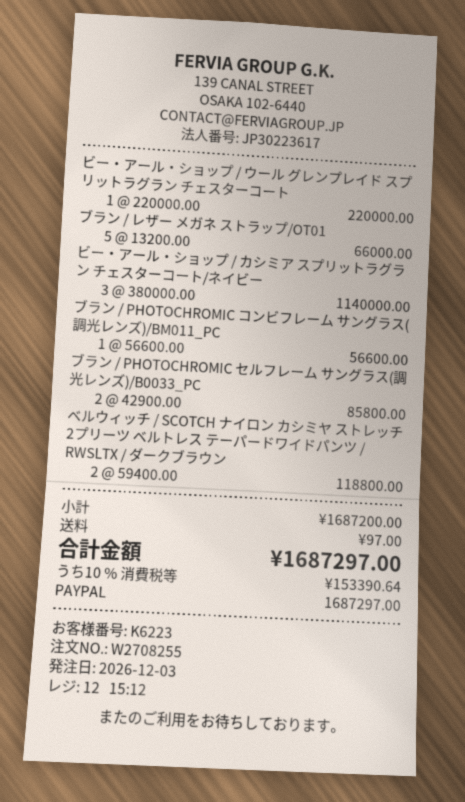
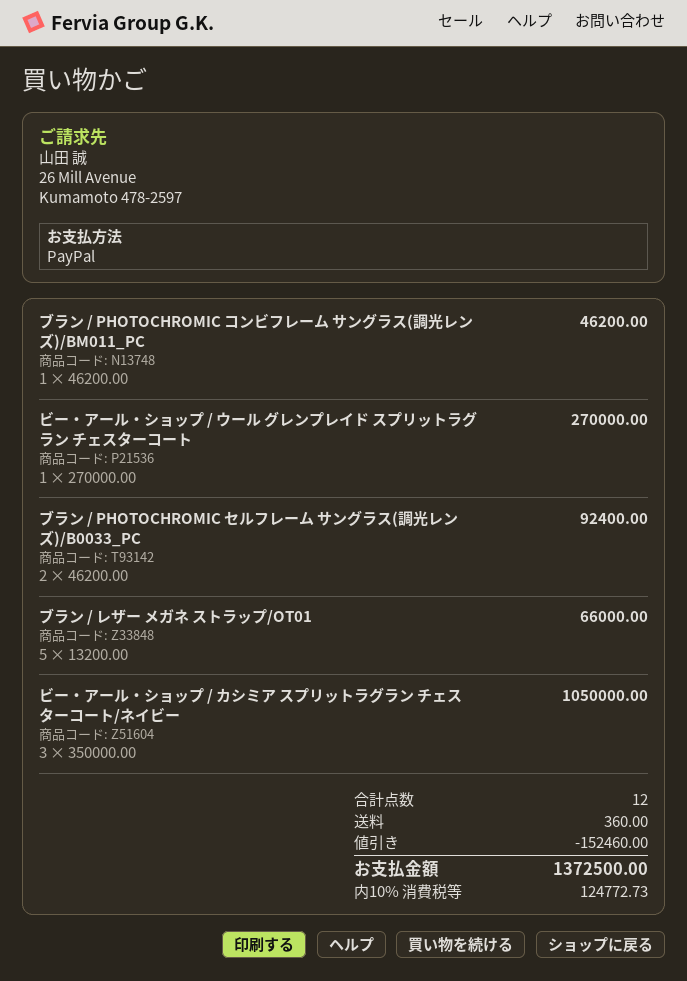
ビー・アール・ショップ / ウール グレンプレイド スプリットラグラン チェスターコート: 1 x 220000.00 = 220000.00 -> 1 x 270000.00 = 270000.00
ビー・アール・ショップ / カシミア スプリットラグラン チェスターコート/ネイビー: 3 x 380000.00 = 1140000.00 -> 3 x 350000.00 = 1050000.00
ブラン / PHOTOCHROMIC コンビフレーム サングラス(調光レンズ)/BM011_PC: 1 x 56600.00 = 56600.00 -> 1 x 46200.00 = 46200.00
ブラン / PHOTOCHROMIC セルフレーム サングラス(調光レンズ)/B0033_PC: 2 x 42900.00 = 85800.00 -> 2 x 46200.00 = 92400.00
ベルウィッチ / SCOTCH ナイロン カシミヤ ストレッチ 2プリーツ ベルトレス テーパードワイドパンツ / RWSLTX / ダークブラウン: 2 x 59400.00 = 118800.00 -> none
discount: none -> 152460.00
shipping: 97.00 -> 360.00
tax: 10% = 153390.64 -> 10% = 124772.73
total: 1687297.00 -> 1372500.00

